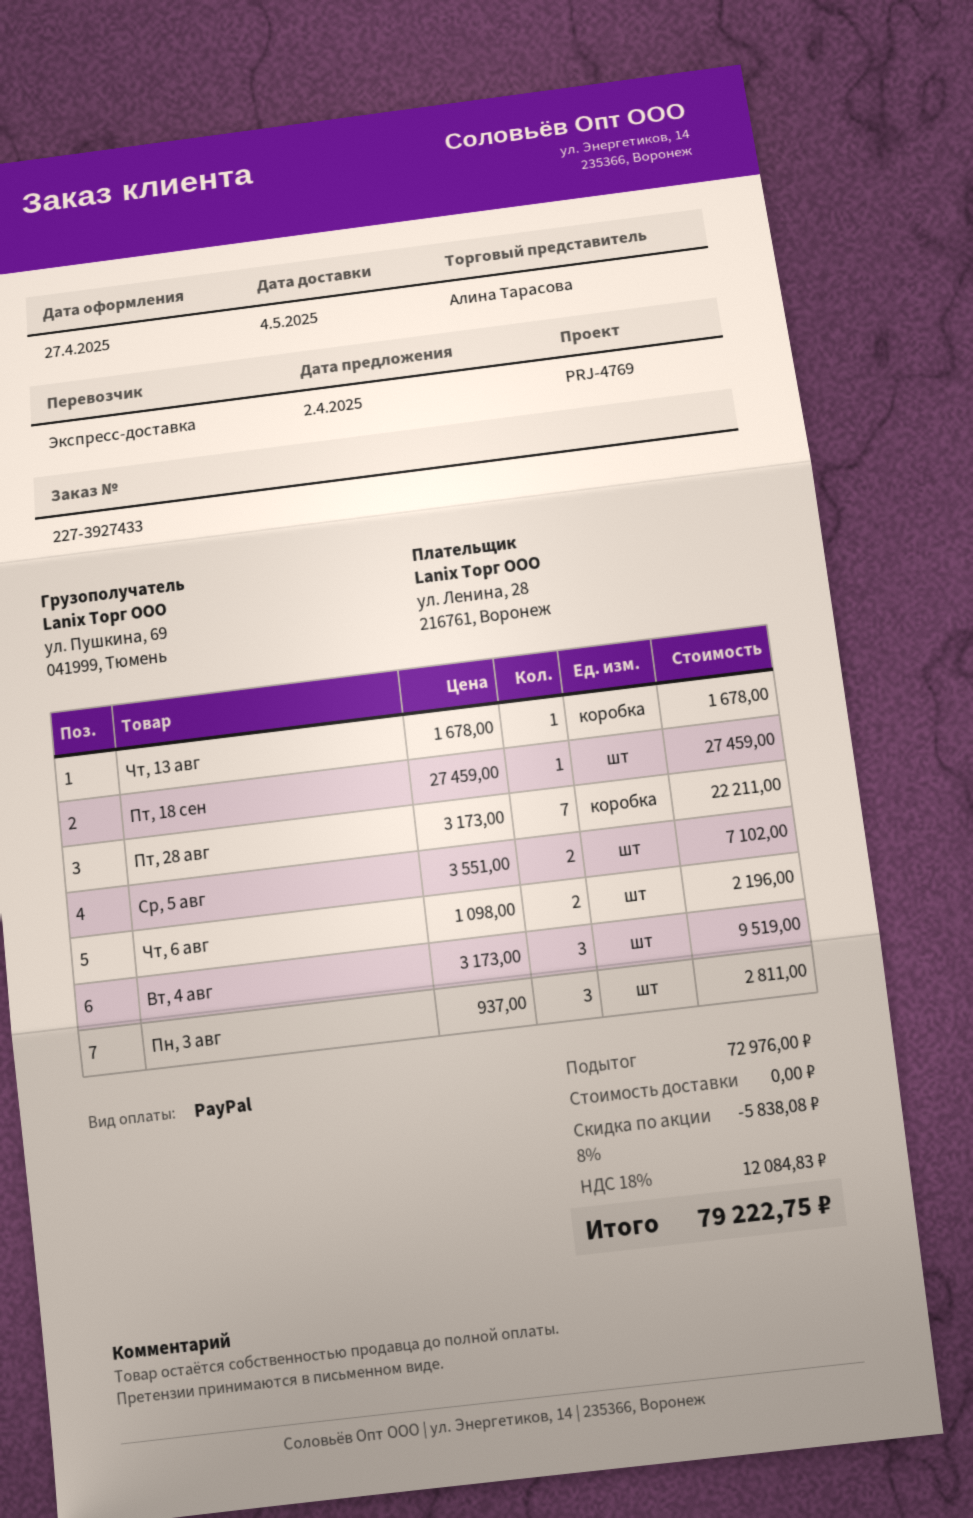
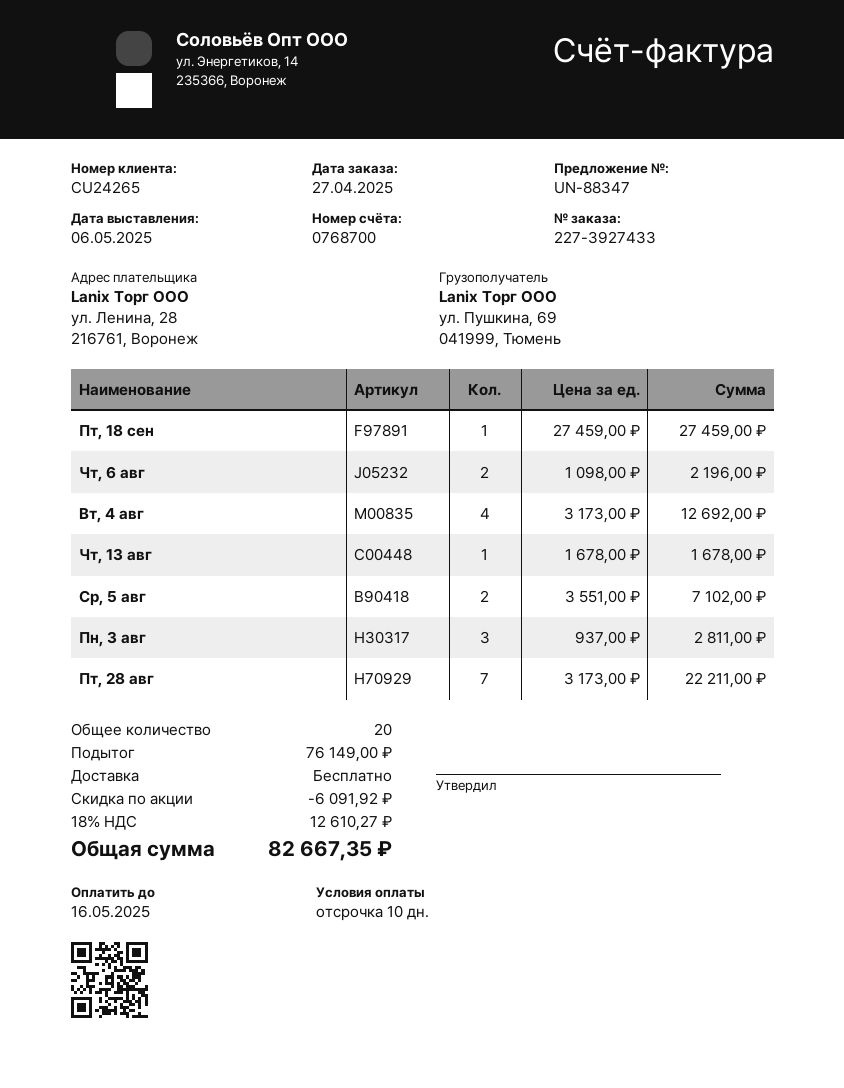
Вт, 4 авг: 3 x 3173.00 = 9519.00 -> 4 x 3173.00 = 12692.00
subtotal: 72976.00 -> 76149.00
discount: 5838.08 -> 6091.92
tax: 18% = 12084.83 -> 18% = 12610.27
total: 79222.75 -> 82667.35

